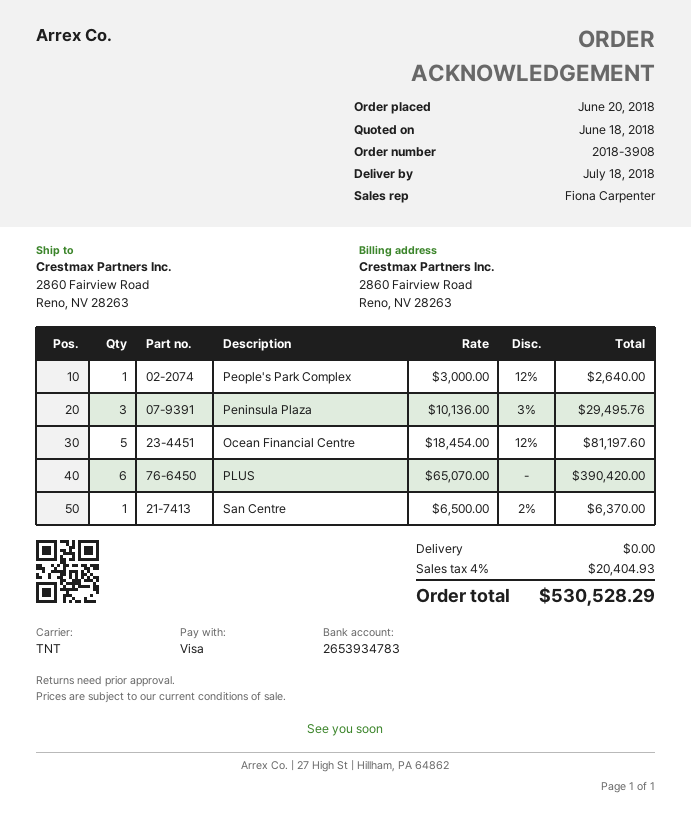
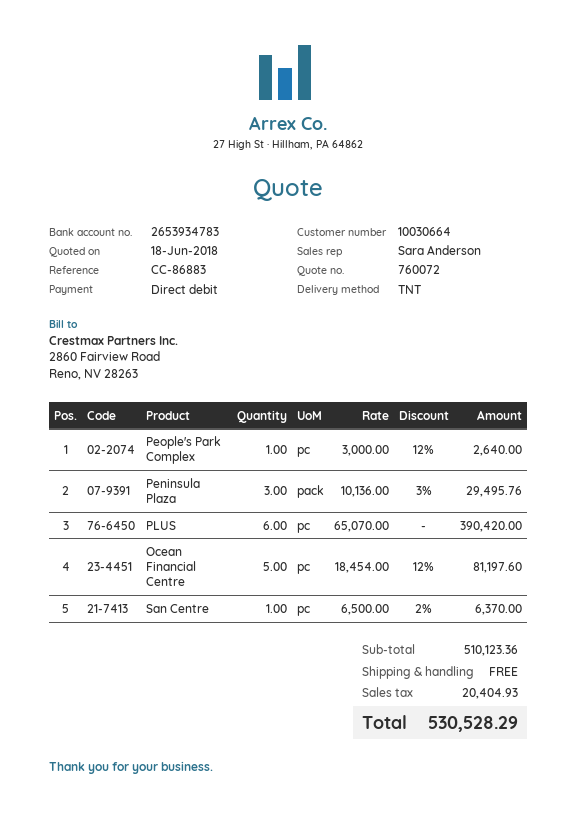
sales rep: Fiona Carpenter -> Sara Anderson
payment method: Visa -> direct debit

